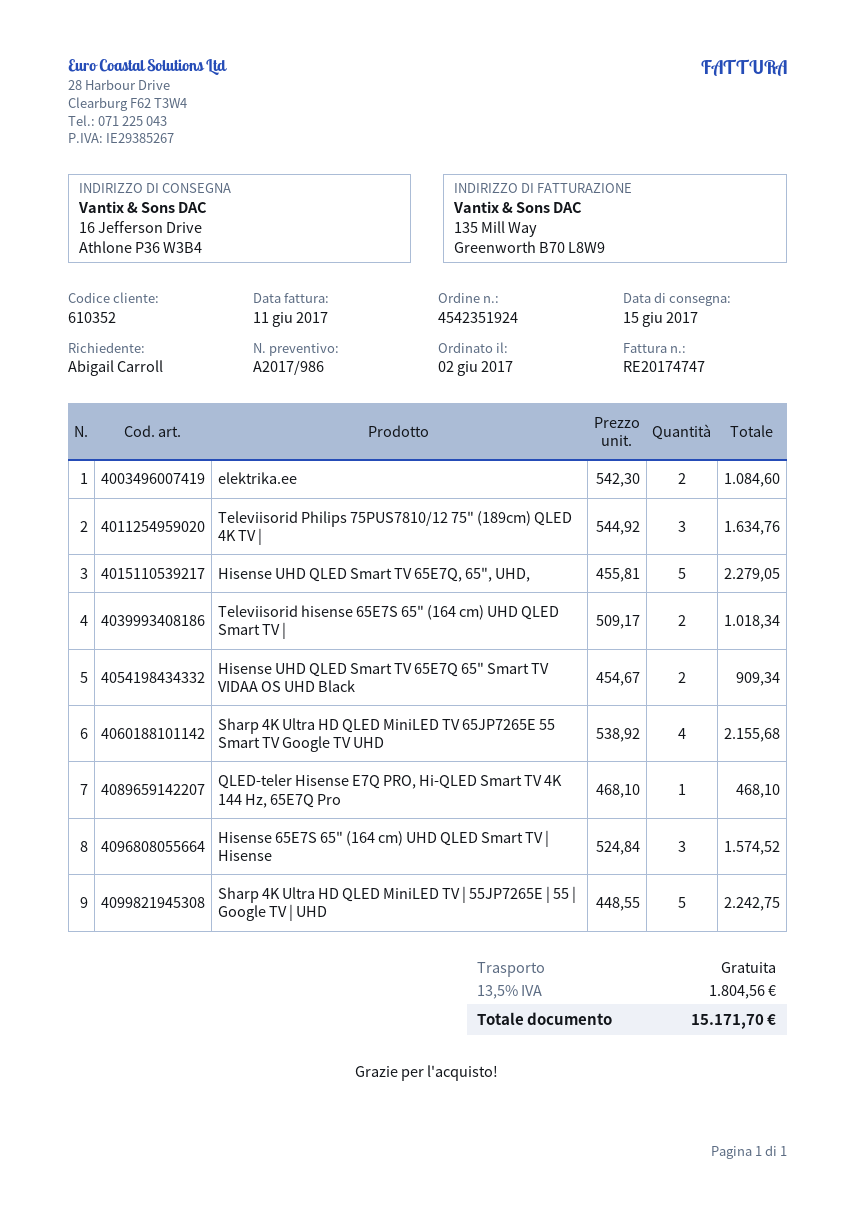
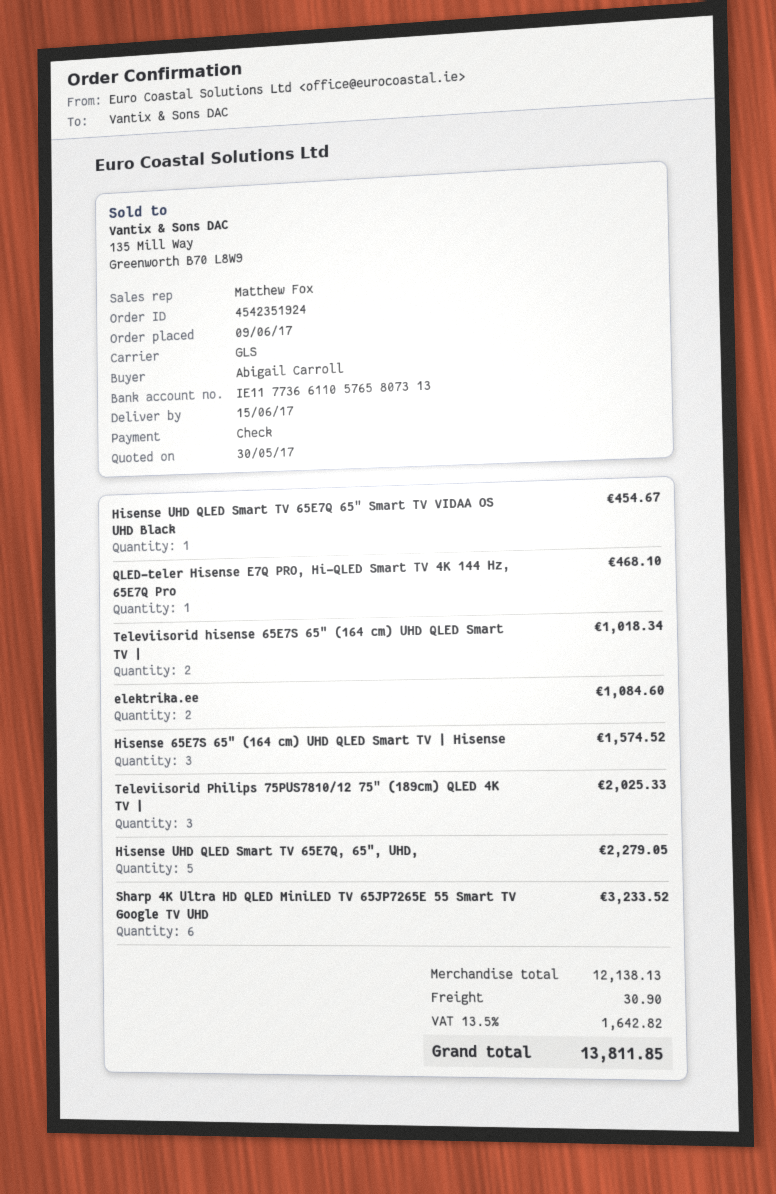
order date: 2017-06-02 -> 2017-06-09
Televiisorid Philips 75PUS7810/12 75" (189cm) QLED 4K TV |: 3 for 1634.76 -> 3 for 2025.33
Hisense UHD QLED Smart TV 65E7Q 65" Smart TV VIDAA OS UHD Black: 2 for 909.34 -> 1 for 454.67
Sharp 4K Ultra HD QLED MiniLED TV 65JP7265E 55 Smart TV Google TV UHD: 4 for 2155.68 -> 6 for 3233.52
Sharp 4K Ultra HD QLED MiniLED TV | 55JP7265E | 55 | Google TV | UHD: 5 for 2242.75 -> none
shipping: 0.00 -> 30.90
tax: 13.5% = 1804.56 -> 13.5% = 1642.82
total: 15171.70 -> 13811.85

